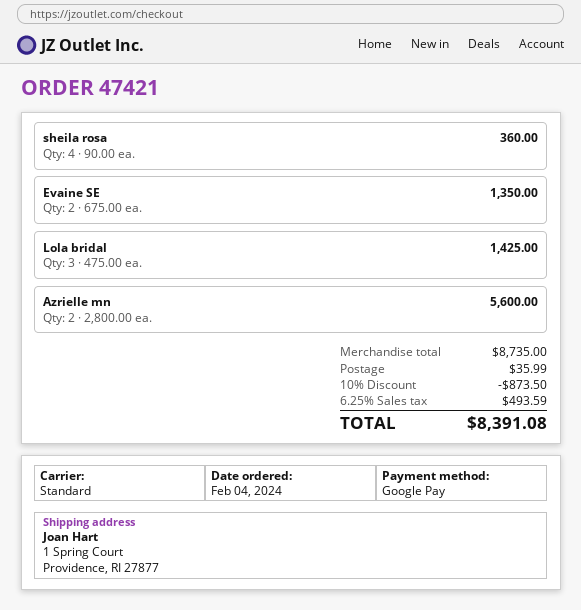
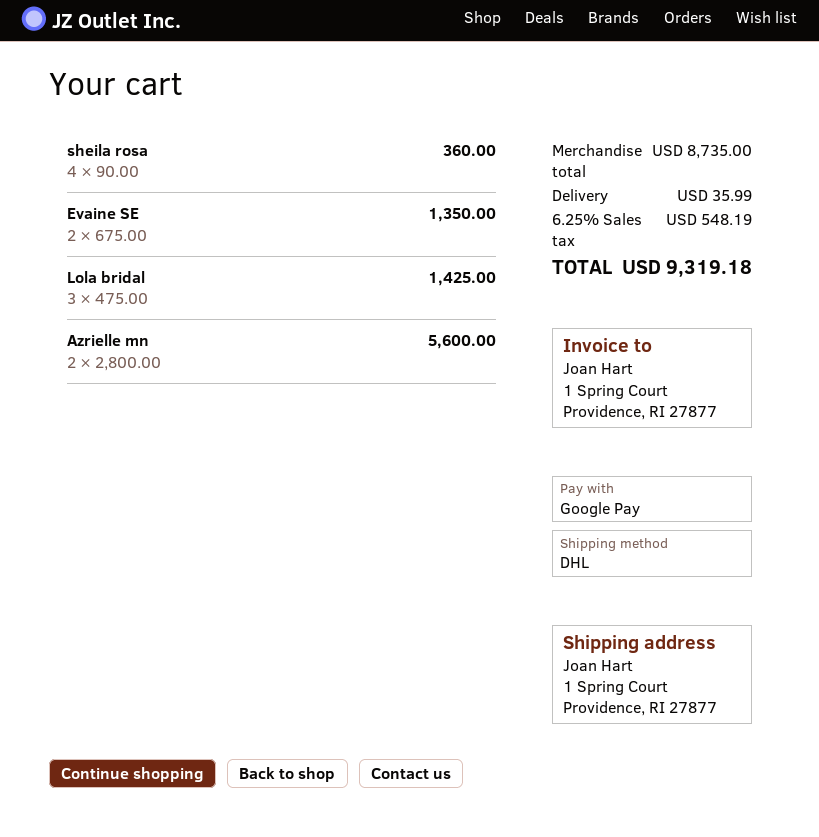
shipping method: standard -> DHL
discount: 10% = 873.50 -> none
tax: 6.25% = 493.59 -> 6.25% = 548.19
total: 8391.08 -> 9319.18

